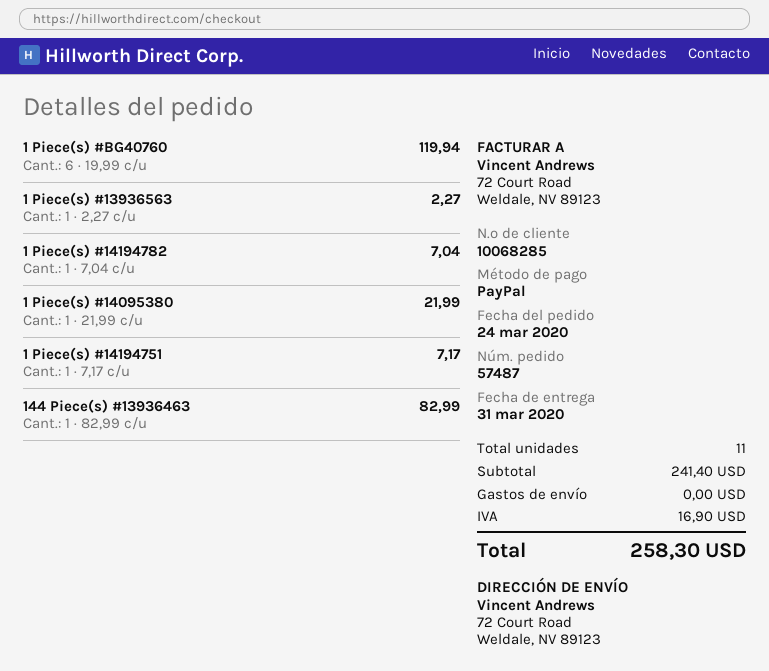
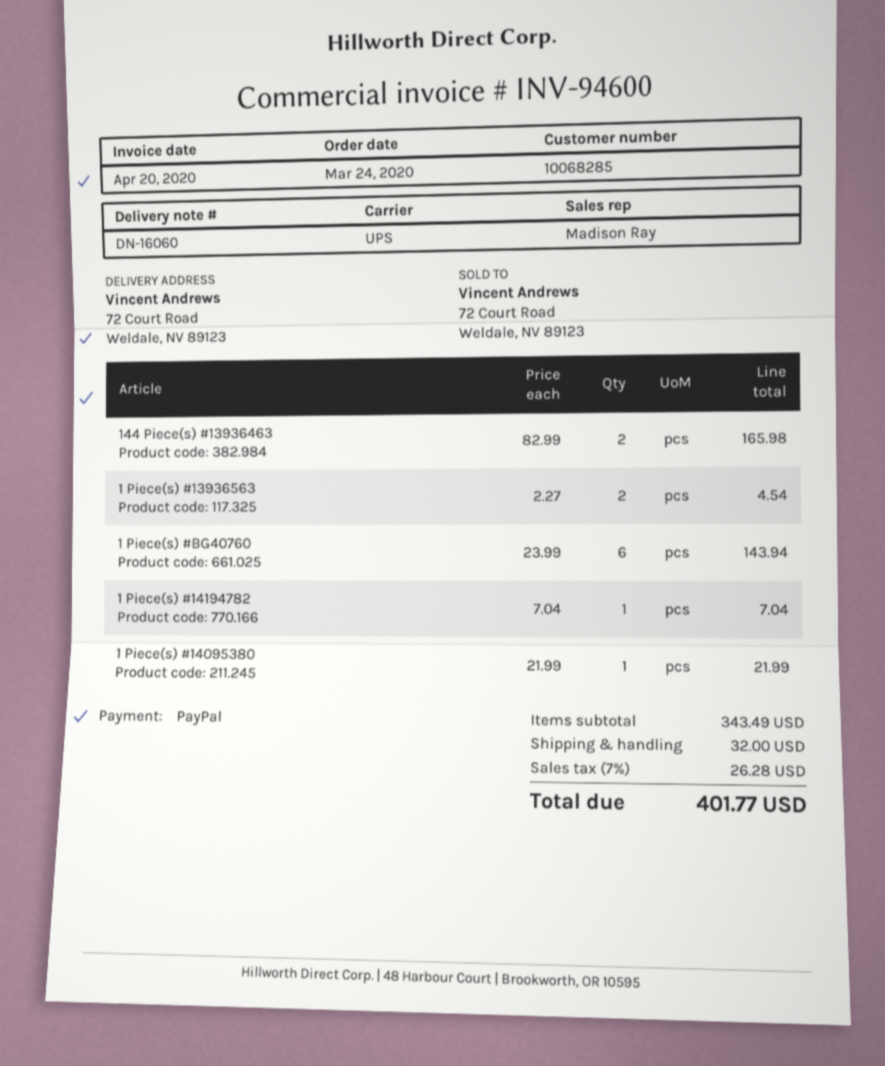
1 Piece(s) #BG40760: 6 x 19.99 = 119.94 -> 6 x 23.99 = 143.94
1 Piece(s) #13936563: 1 x 2.27 = 2.27 -> 2 x 2.27 = 4.54
1 Piece(s) #14194751: 1 x 7.17 = 7.17 -> none
144 Piece(s) #13936463: 1 x 82.99 = 82.99 -> 2 x 82.99 = 165.98
subtotal: 241.40 -> 343.49
shipping: 0.00 -> 32.00
tax: 16.90 -> 26.28
total: 258.30 -> 401.77

